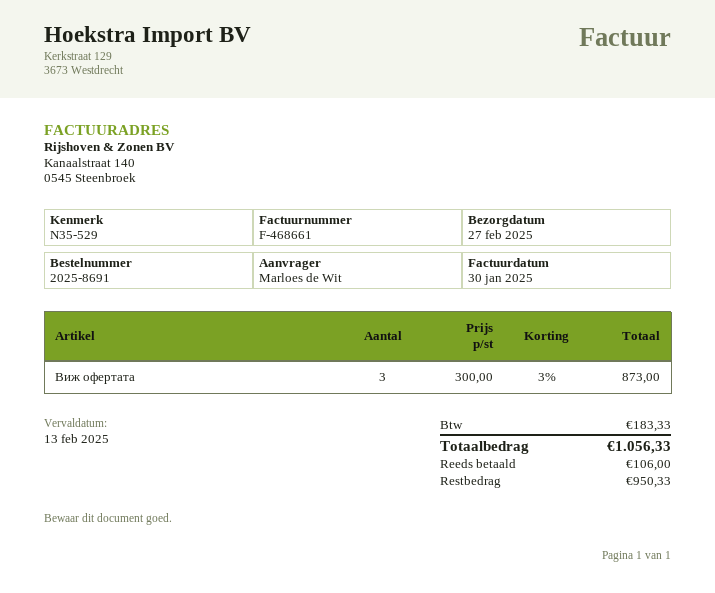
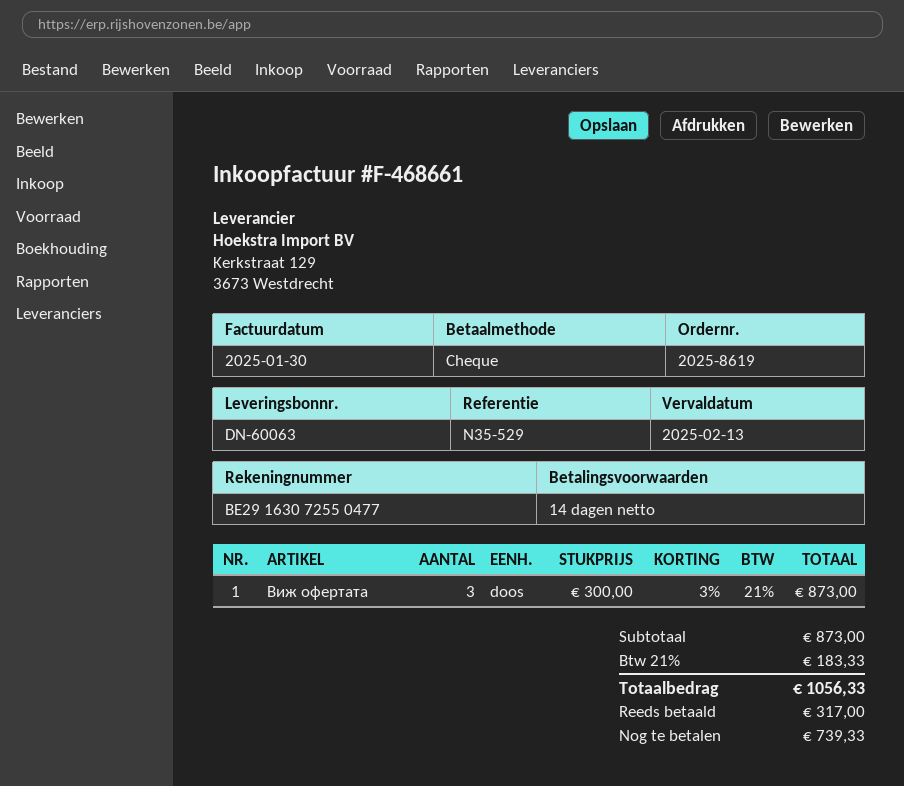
order number: 2025-8691 -> 2025-8619
deposit: 106.00 -> 317.00
balance: 950.33 -> 739.33

